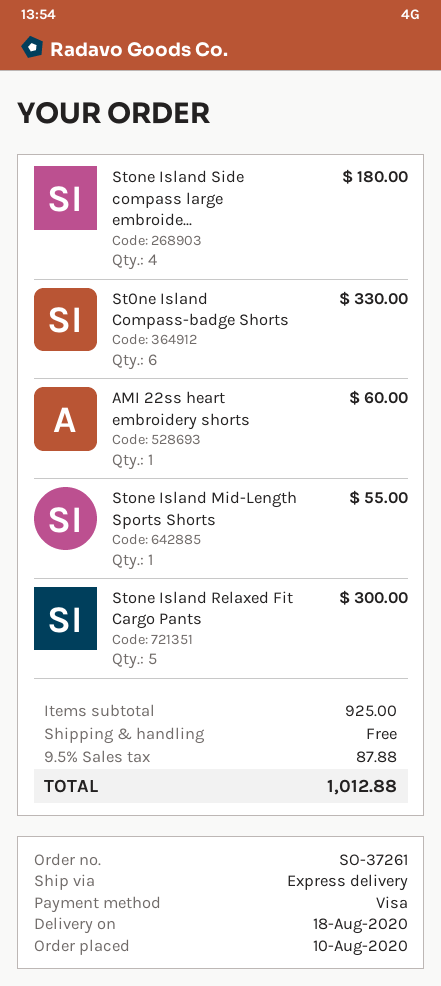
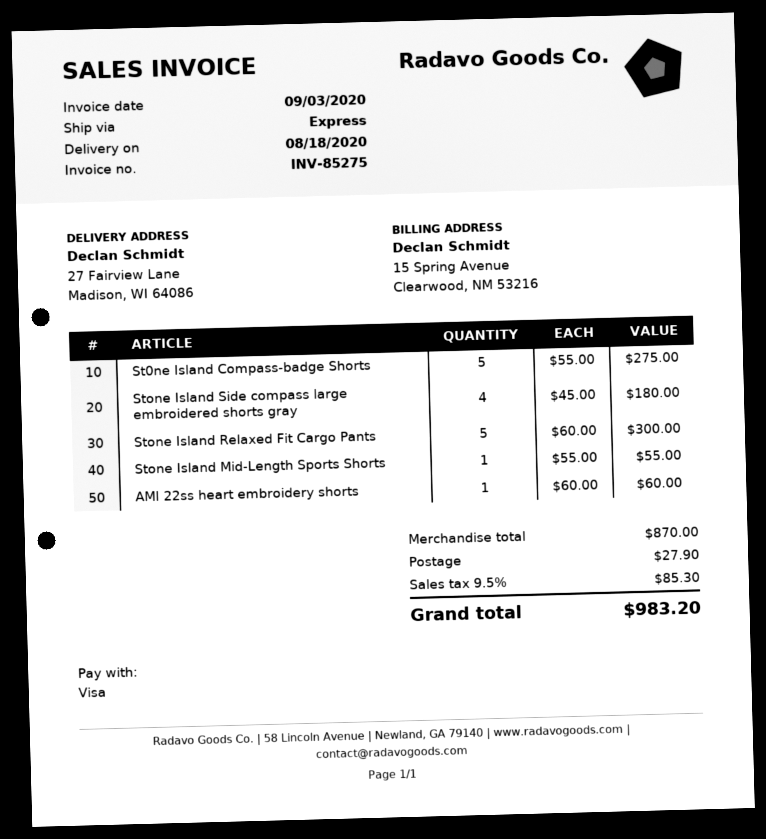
St0ne Island Compass-badge Shorts: 6 for 330.00 -> 5 for 275.00
subtotal: 925.00 -> 870.00
shipping: 0.00 -> 27.90
tax: 9.5% = 87.88 -> 9.5% = 85.30
total: 1012.88 -> 983.20

